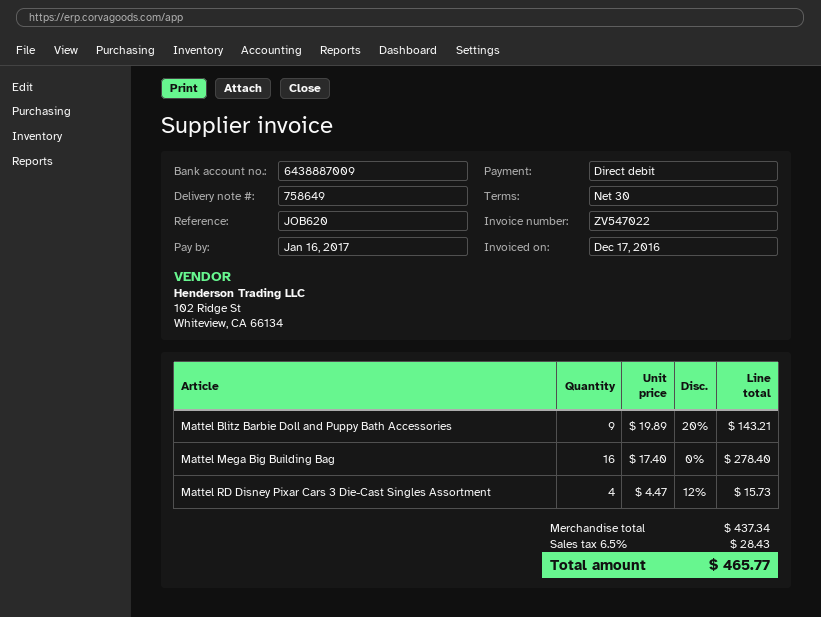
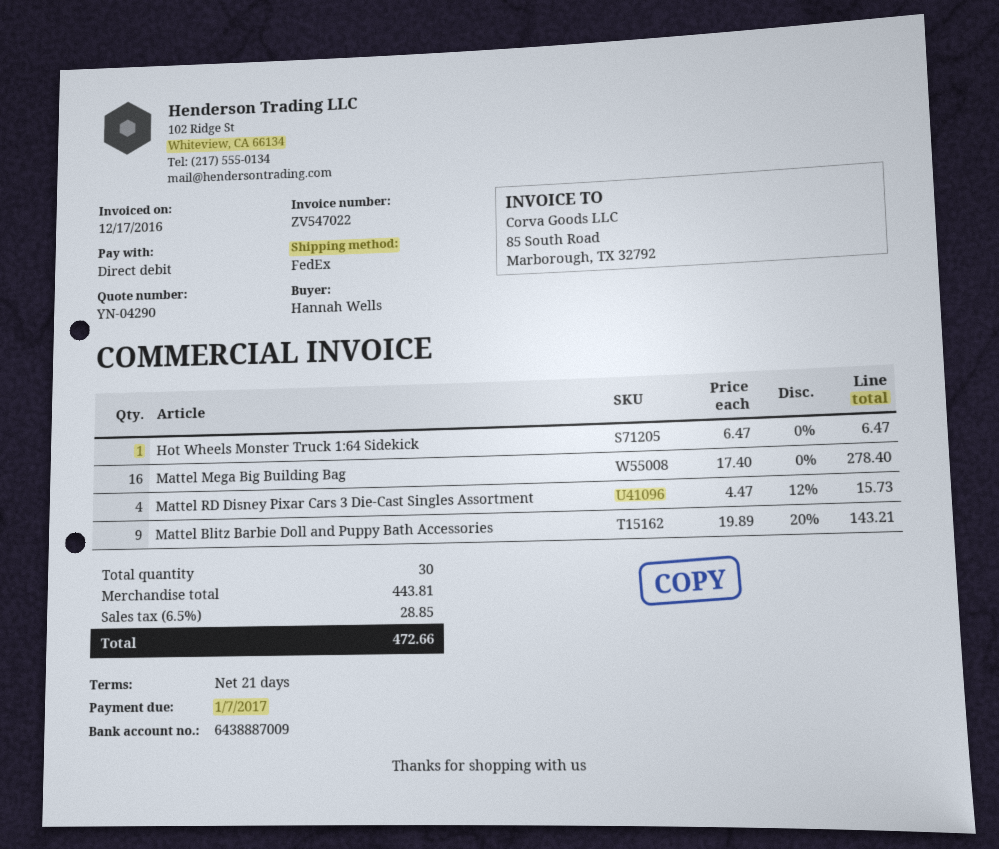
payment terms: 30 days -> 21 days
due date: 2017-01-16 -> 2017-01-07
Hot Wheels Monster Truck 1:64 Sidekick: none -> 1 x 6.47 = 6.47
subtotal: 437.34 -> 443.81
tax: 6.5% = 28.43 -> 6.5% = 28.85
total: 465.77 -> 472.66

